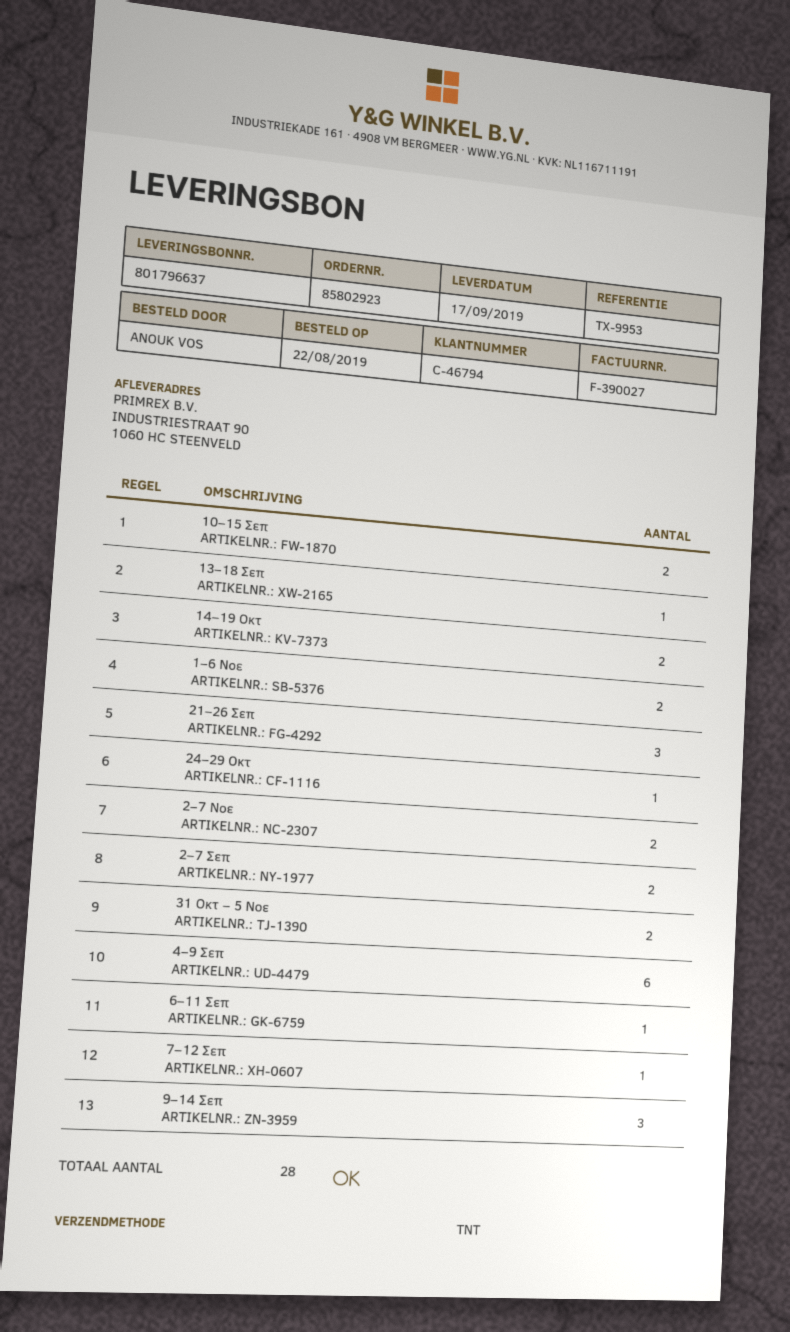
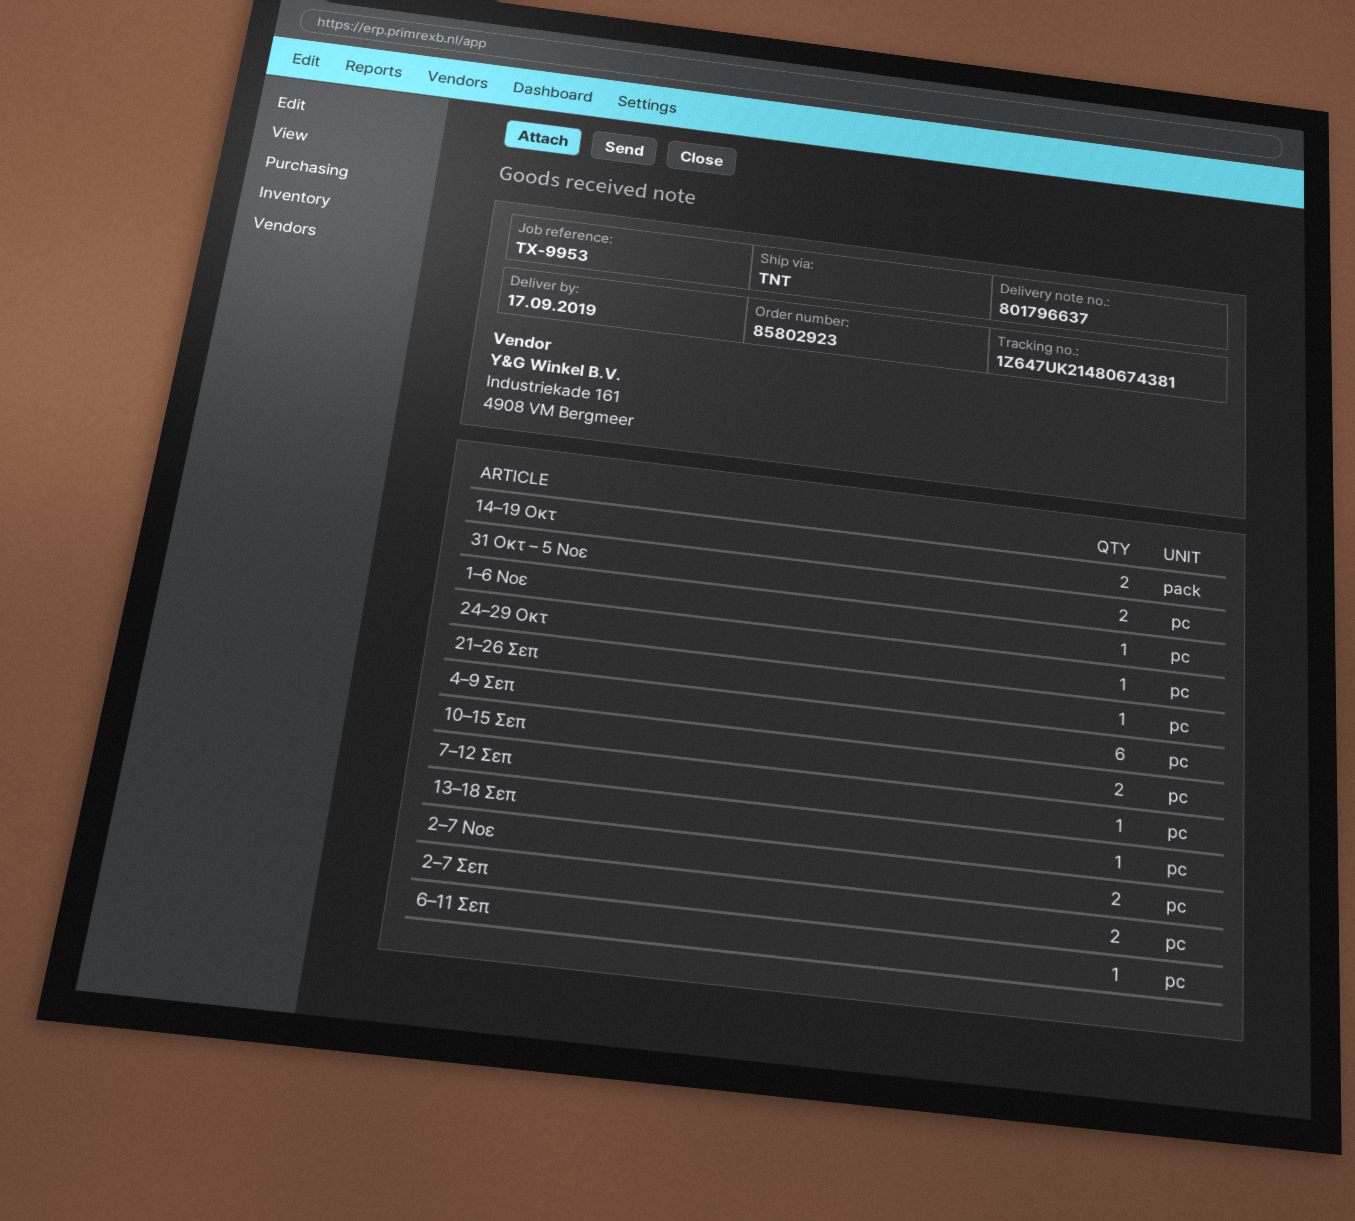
1–6 Νοε: 2 -> 1
21–26 Σεπ: 3 -> 1
9–14 Σεπ: 3 -> none

